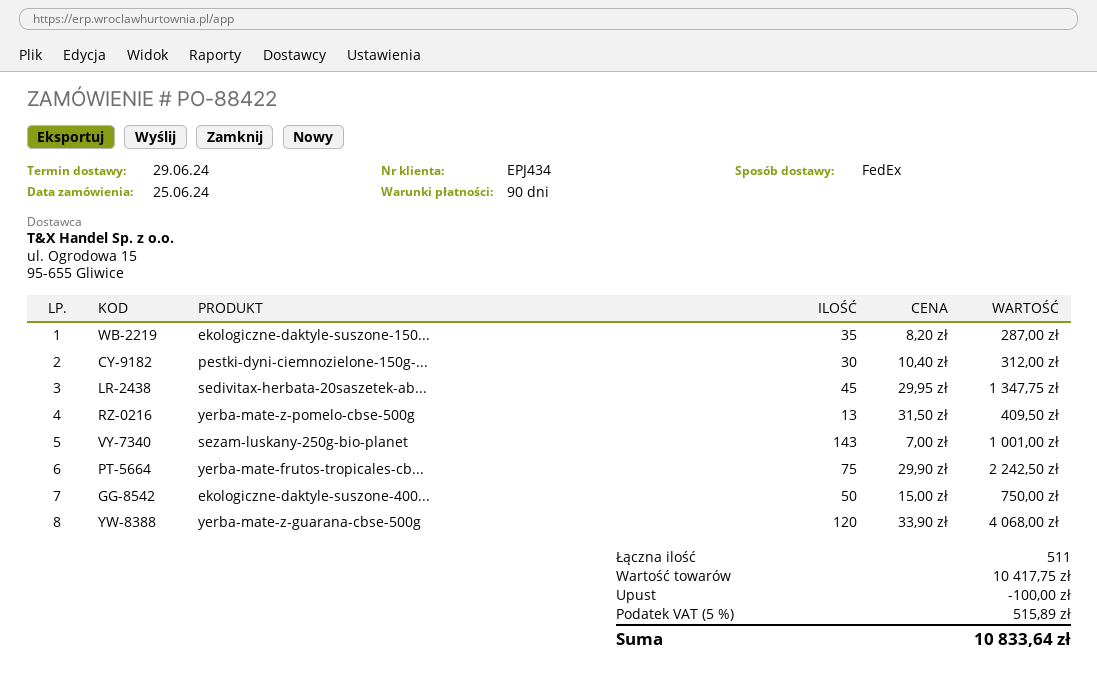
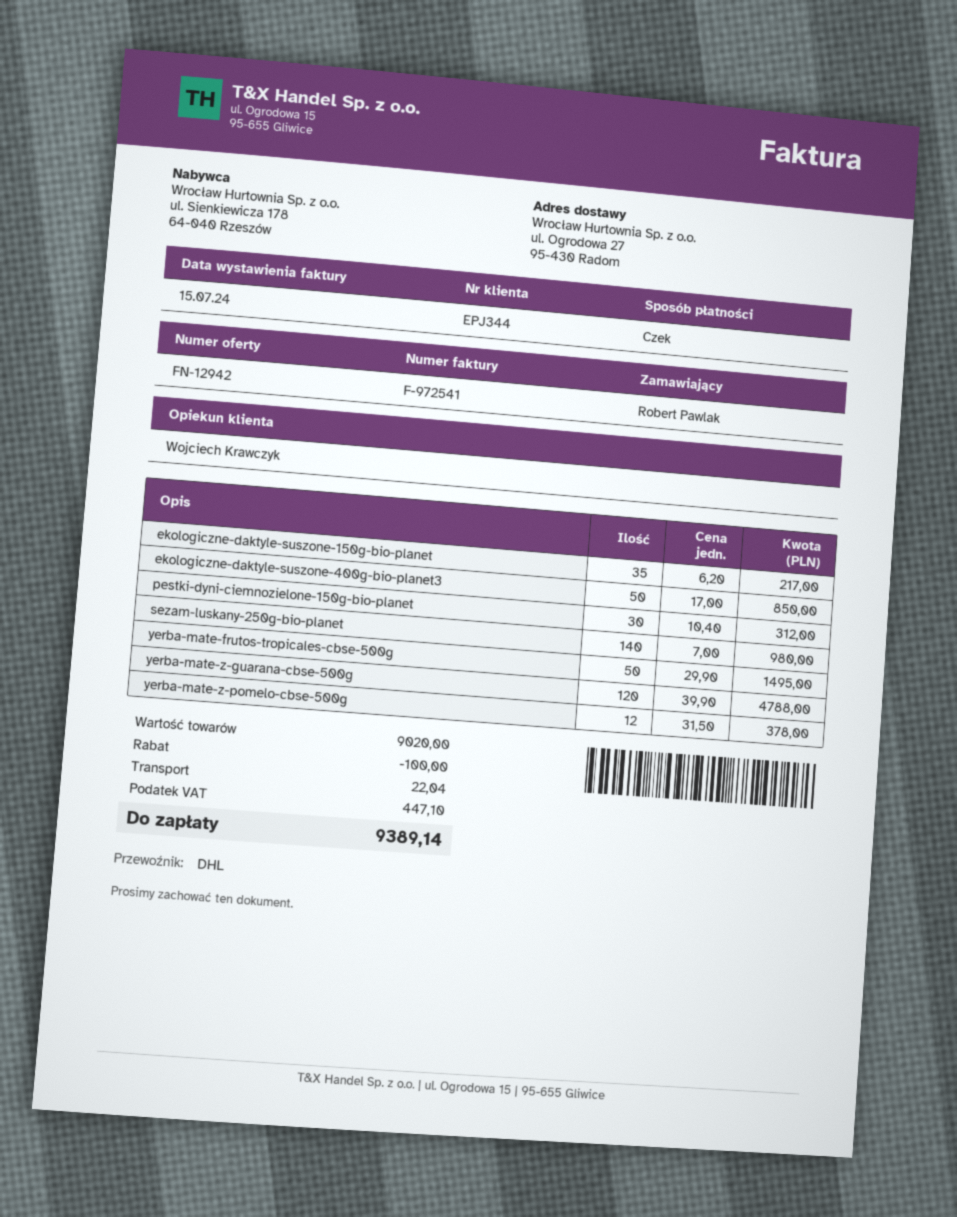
customer number: EPJ434 -> EPJ344
shipping method: FedEx -> DHL
ekologiczne-daktyle-suszone-150...: 35 x 8.20 = 287.00 -> 35 x 6.20 = 217.00
sedivitax-herbata-20saszetek-ab...: 45 x 29.95 = 1347.75 -> none
yerba-mate-z-pomelo-cbse-500g: 13 x 31.50 = 409.50 -> 12 x 31.50 = 378.00
sezam-luskany-250g-bio-planet: 143 x 7.00 = 1001.00 -> 140 x 7.00 = 980.00
yerba-mate-frutos-tropicales-cb...: 75 x 29.90 = 2242.50 -> 50 x 29.90 = 1495.00
ekologiczne-daktyle-suszone-400...: 50 x 15.00 = 750.00 -> 50 x 17.00 = 850.00
yerba-mate-z-guarana-cbse-500g: 120 x 33.90 = 4068.00 -> 120 x 39.90 = 4788.00
subtotal: 10417.75 -> 9020.00
shipping: none -> 22.04
tax: 515.89 -> 447.10
total: 10833.64 -> 9389.14

